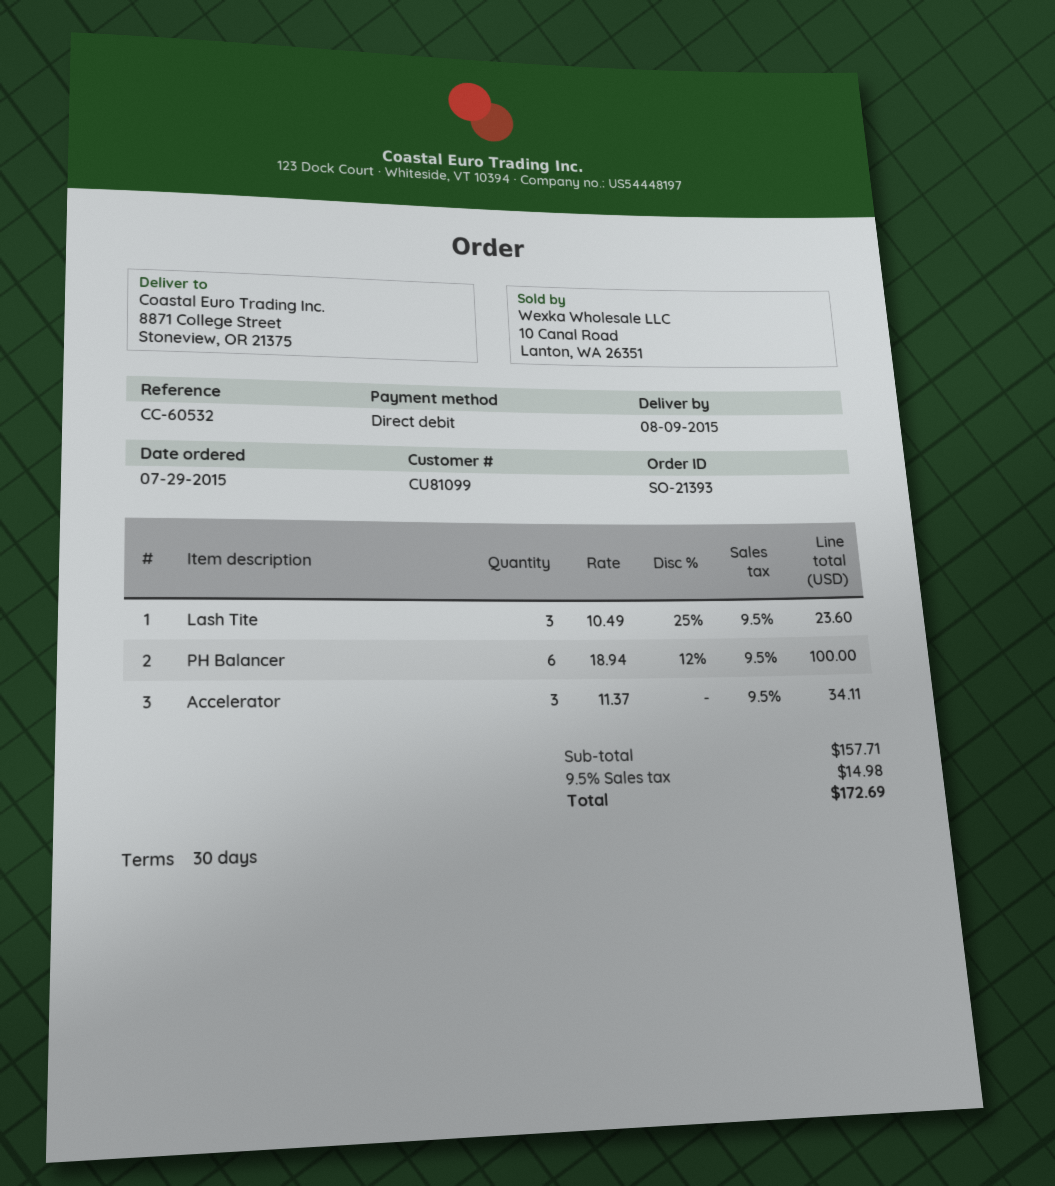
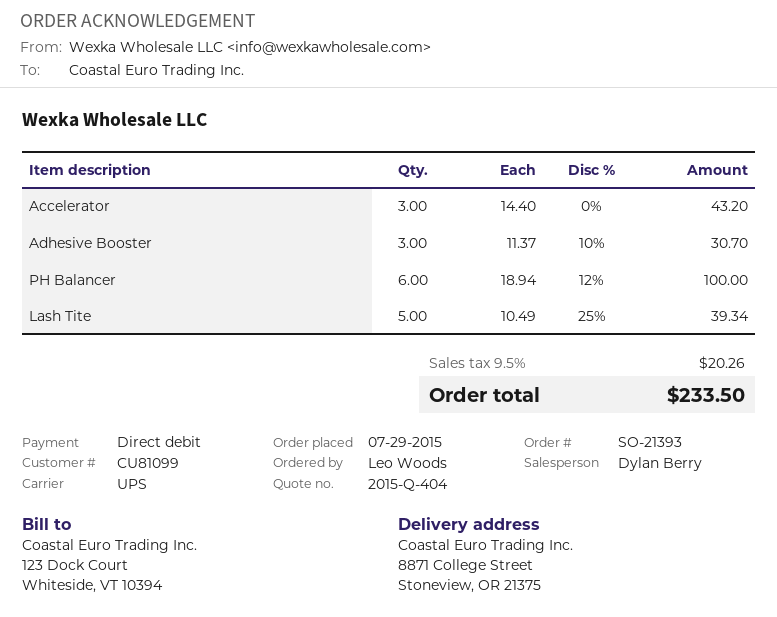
Lash Tite: 3 x 10.49 - 25% = 23.60 -> 5 x 10.49 - 25% = 39.34
Accelerator: 3 x 11.37 = 34.11 -> 3 x 14.40 = 43.20
Adhesive Booster: none -> 3 x 11.37 - 10% = 30.70
tax: 9.5% = 14.98 -> 9.5% = 20.26
total: 172.69 -> 233.50

